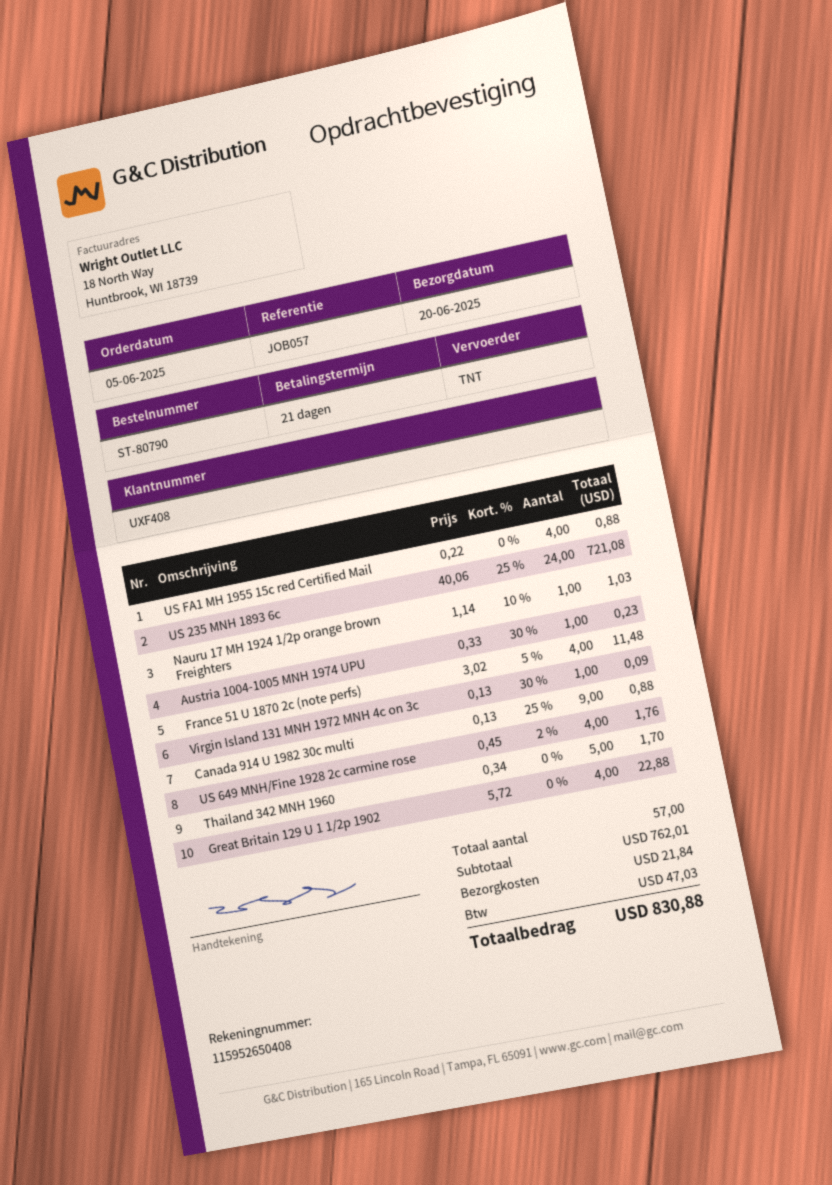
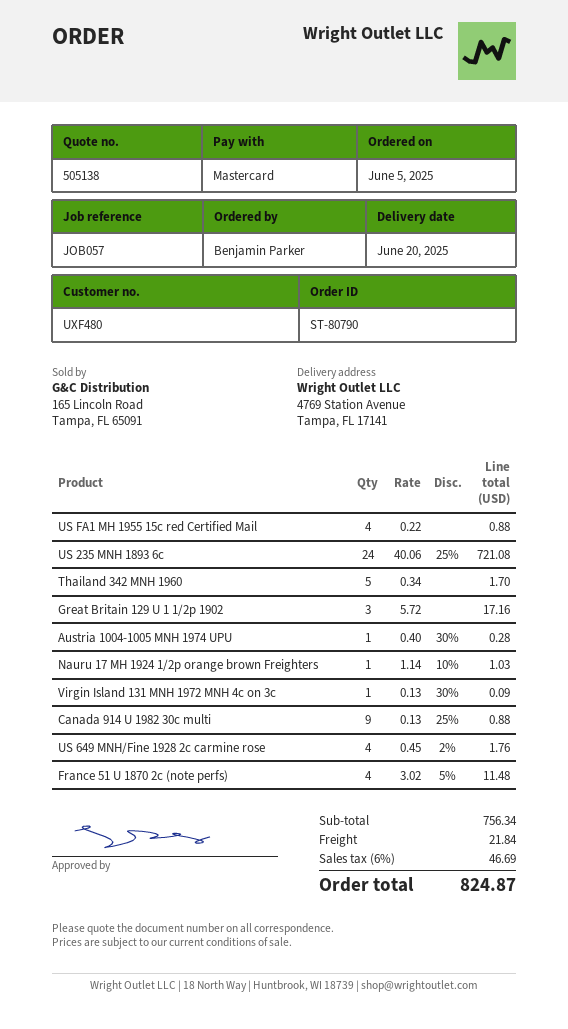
customer number: UXF408 -> UXF480
Austria 1004-1005 MNH 1974 UPU: 1 x 0.33 - 30% = 0.23 -> 1 x 0.40 - 30% = 0.28
Great Britain 129 U 1 1/2p 1902: 4 x 5.72 = 22.88 -> 3 x 5.72 = 17.16
subtotal: 762.01 -> 756.34
tax: 47.03 -> 46.69
total: 830.88 -> 824.87

